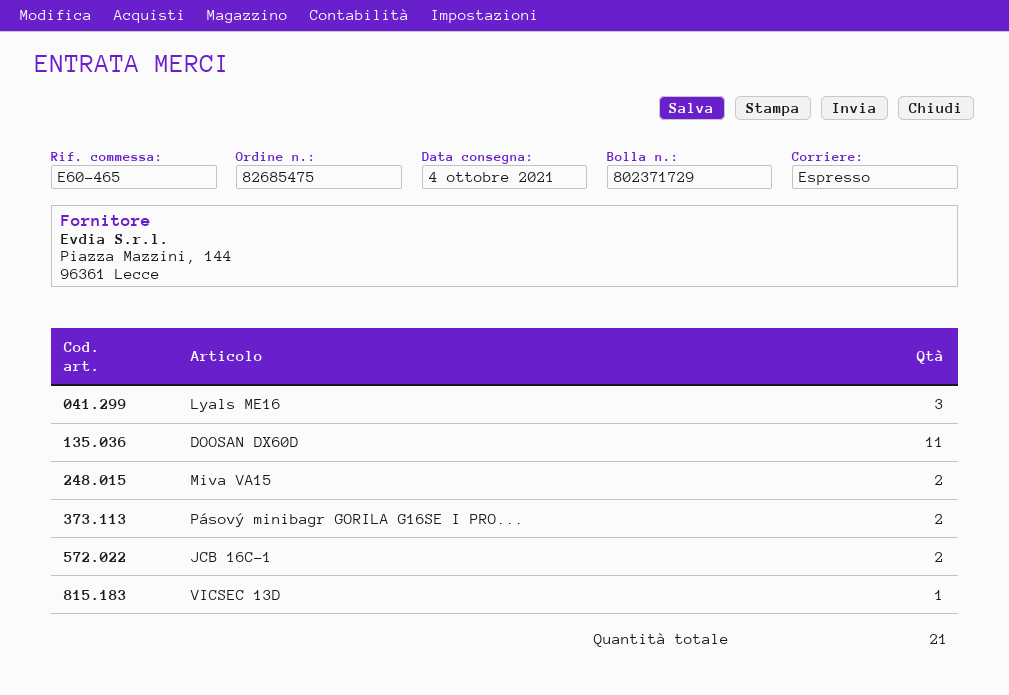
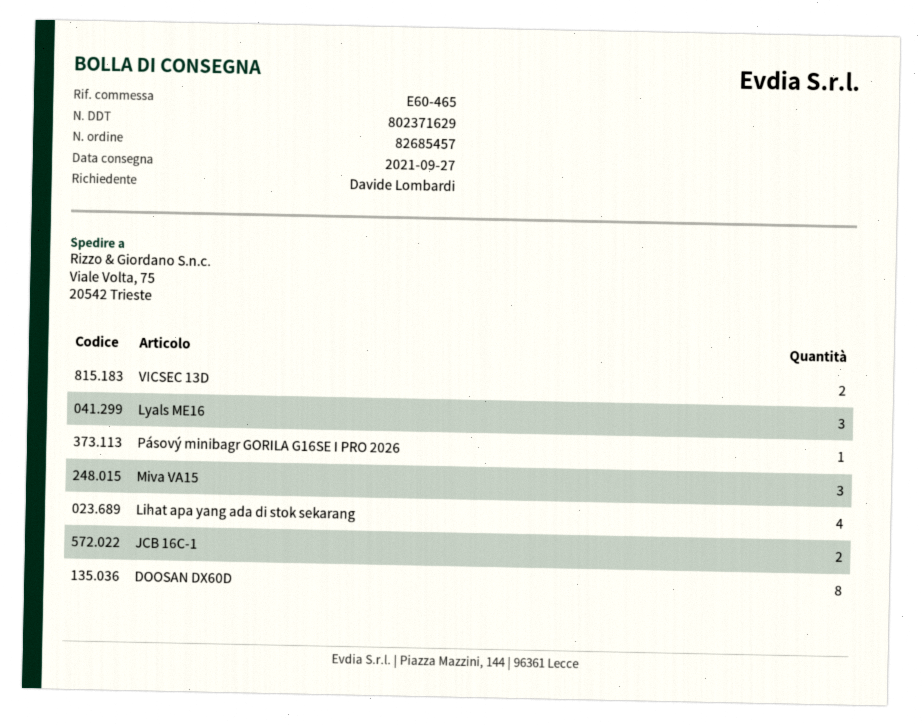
order number: 82685475 -> 82685457
delivery note number: 802371729 -> 802371629
delivery date: 2021-10-04 -> 2021-09-27
DOOSAN DX60D: 11 -> 8
Miva VA15: 2 -> 3
Pásový minibagr GORILA G16SE I PRO...: 2 -> 1
VICSEC 13D: 1 -> 2
Lihat apa yang ada di stok sekarang: none -> 4

